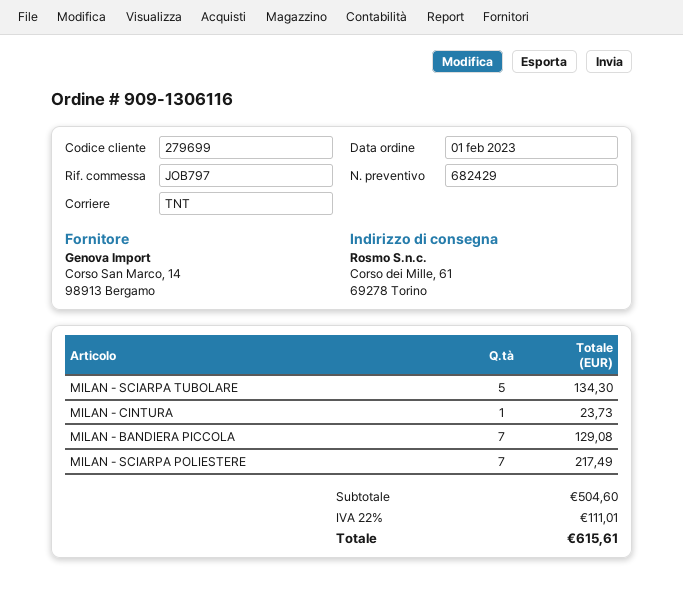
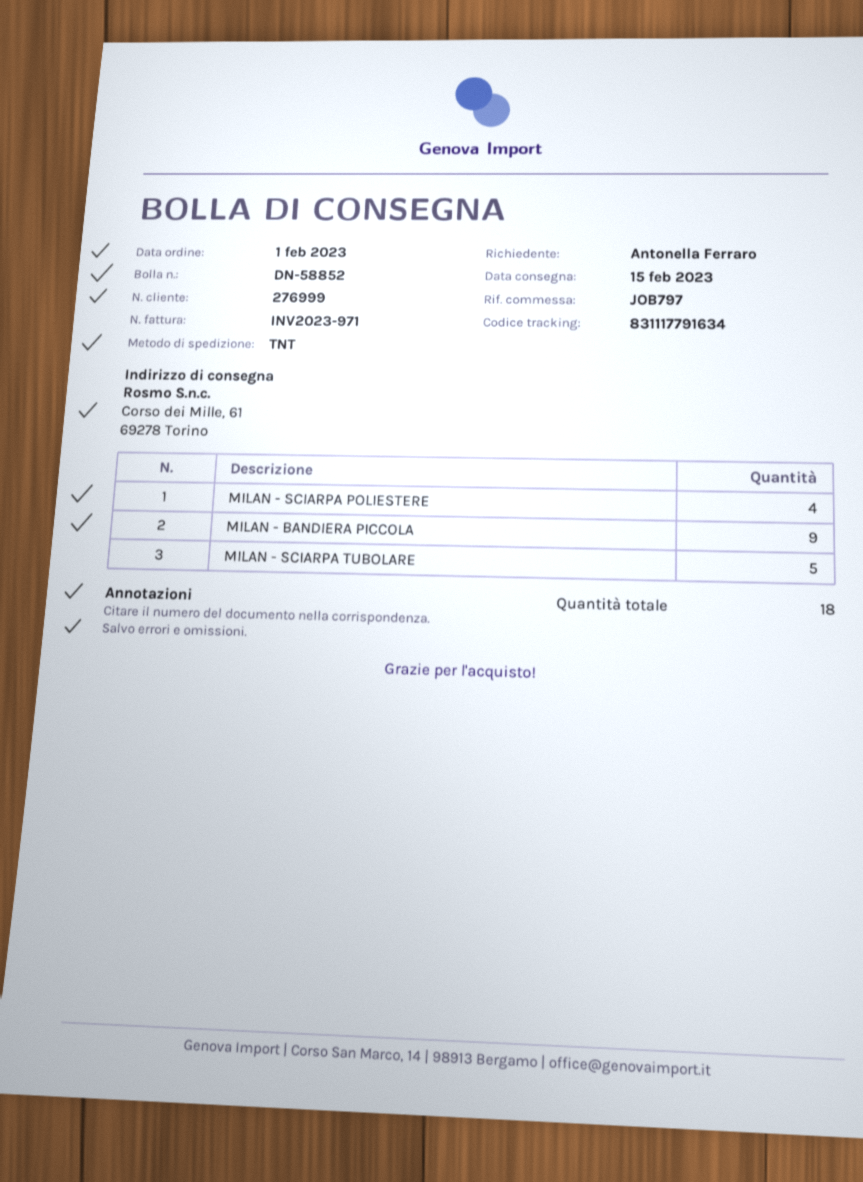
customer number: 279699 -> 276999
MILAN - CINTURA: 1 -> none
MILAN - BANDIERA PICCOLA: 7 -> 9
MILAN - SCIARPA POLIESTERE: 7 -> 4

